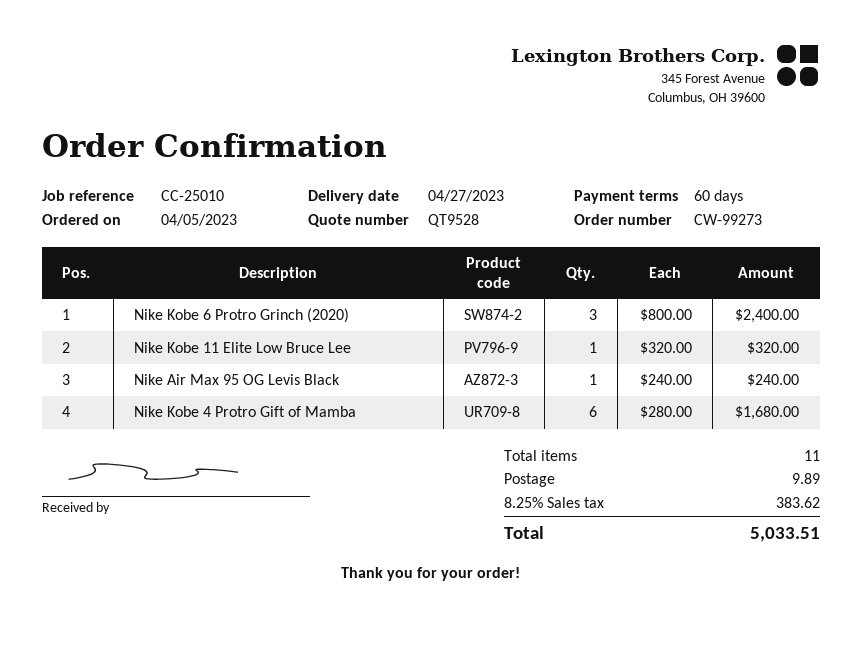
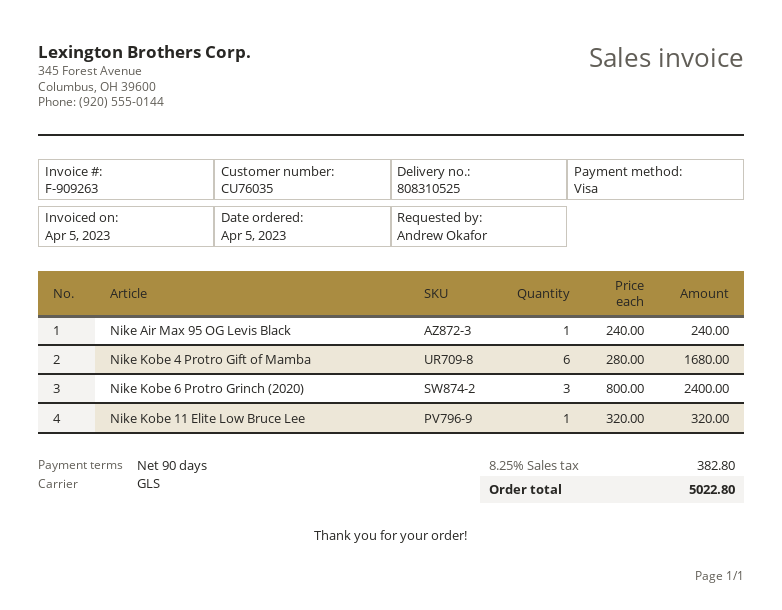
payment terms: 60 days -> 90 days
shipping: 9.89 -> none
tax: 8.25% = 383.62 -> 8.25% = 382.80
total: 5033.51 -> 5022.80

